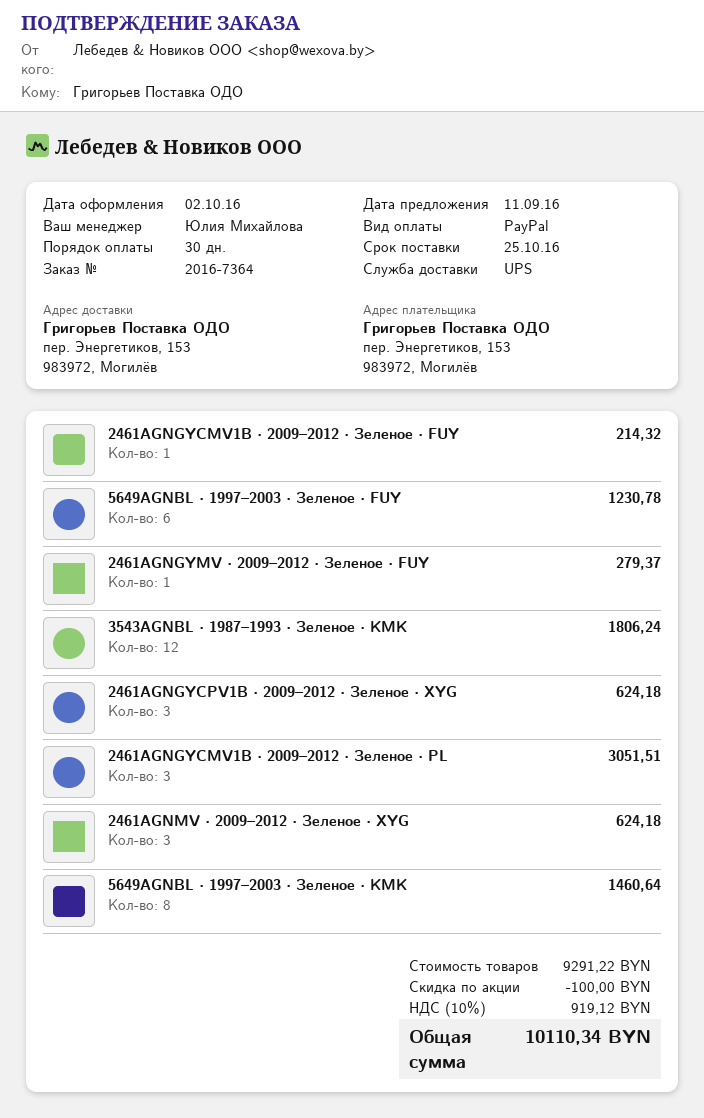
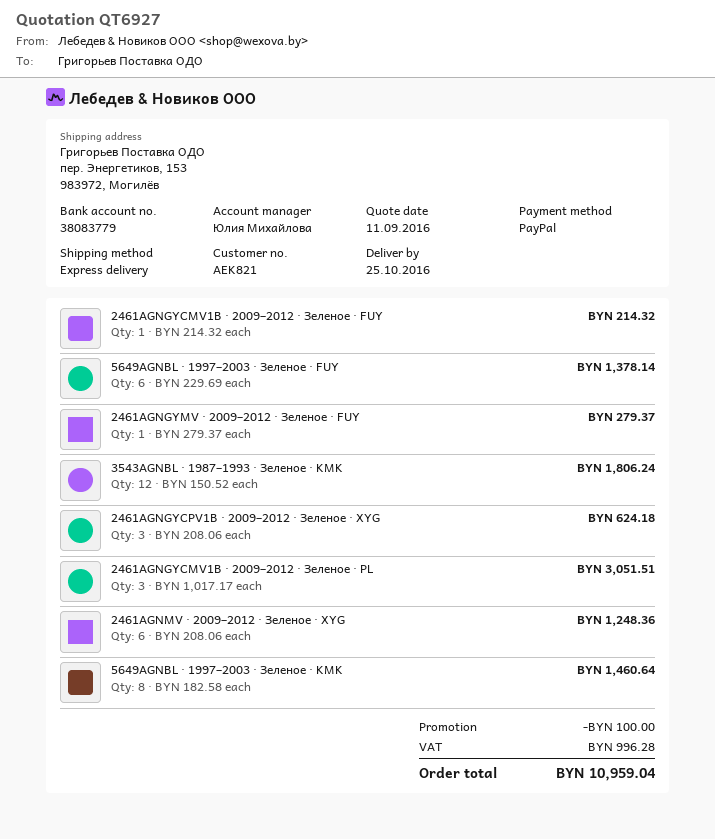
shipping method: UPS -> express
5649AGNBL · 1997–2003 · Зеленое · FUY: 6 for 1230.78 -> 6 for 1378.14
2461AGNMV · 2009–2012 · Зеленое · XYG: 3 for 624.18 -> 6 for 1248.36
tax: 919.12 -> 996.28
total: 10110.34 -> 10959.04

